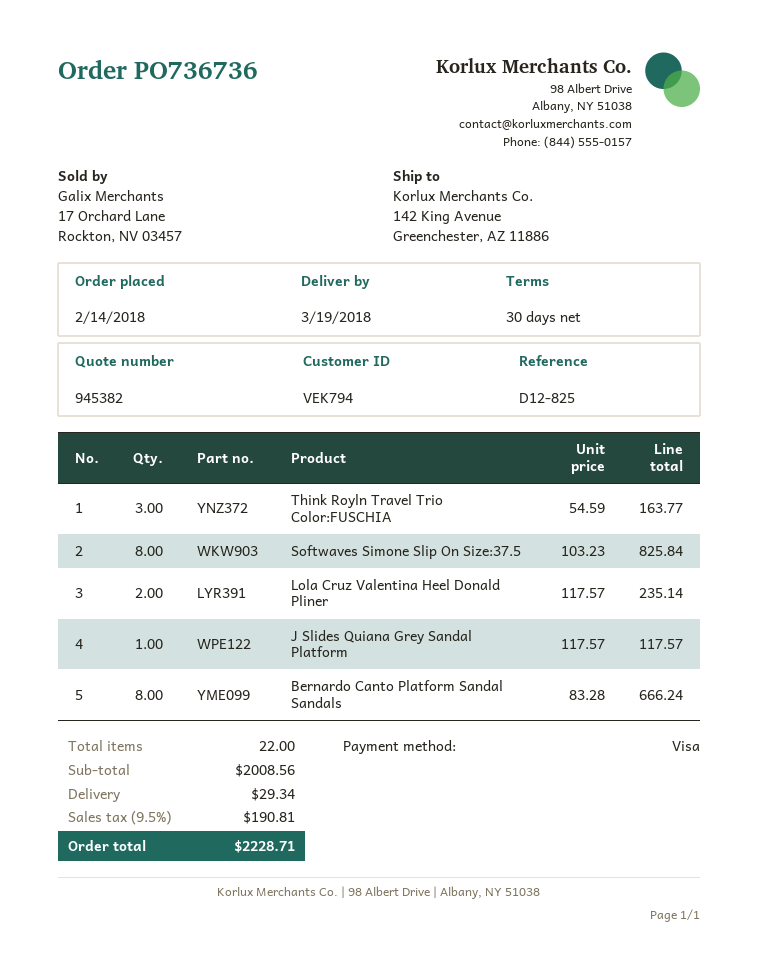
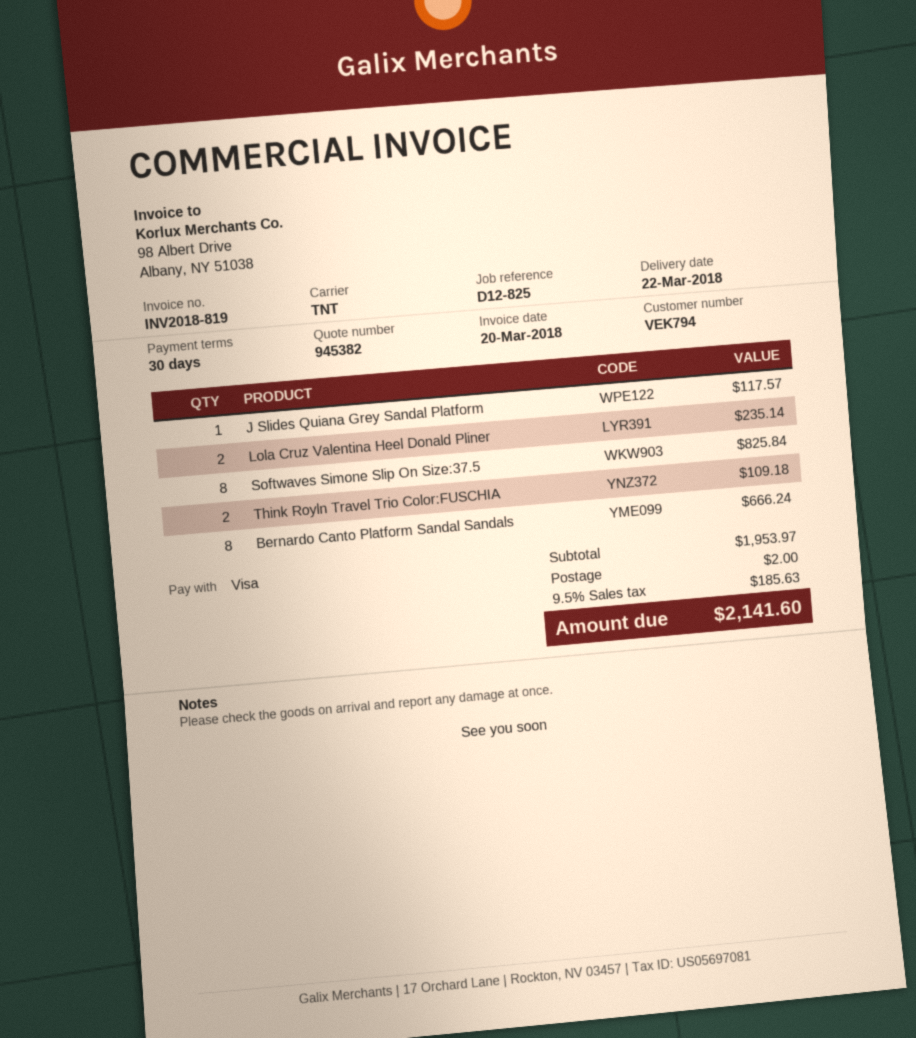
delivery date: 2018-03-19 -> 2018-03-22
Think Royln Travel Trio Color:FUSCHIA: 3 for 163.77 -> 2 for 109.18
subtotal: 2008.56 -> 1953.97
shipping: 29.34 -> 2.00
tax: 9.5% = 190.81 -> 9.5% = 185.63
total: 2228.71 -> 2141.60

